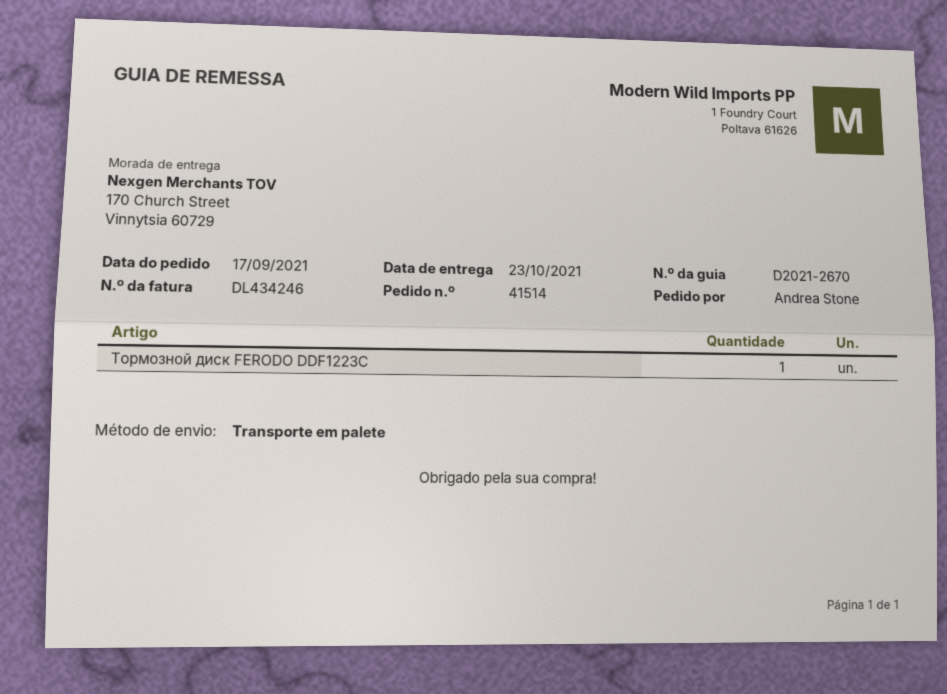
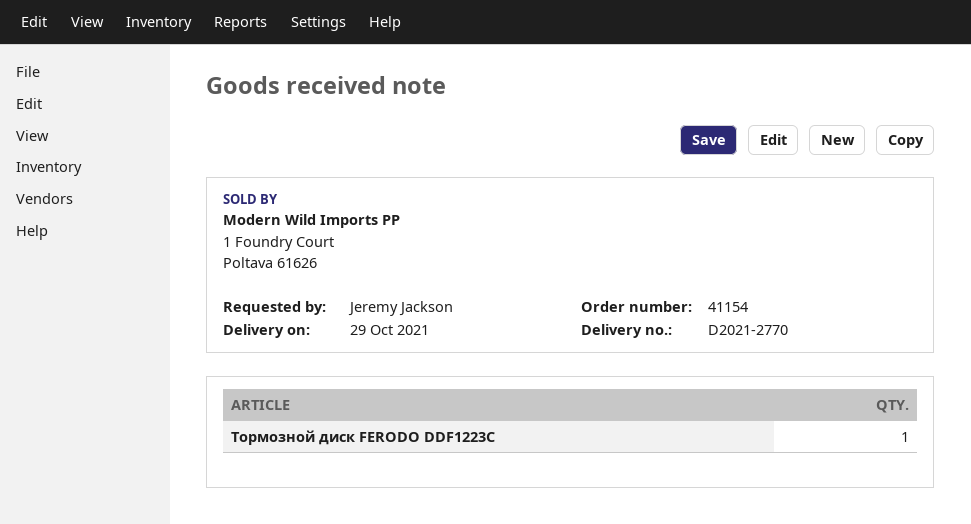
order number: 41514 -> 41154
delivery note number: D2021-2670 -> D2021-2770
delivery date: 2021-10-23 -> 2021-10-29
ordered by: Andrea Stone -> Jeremy Jackson

